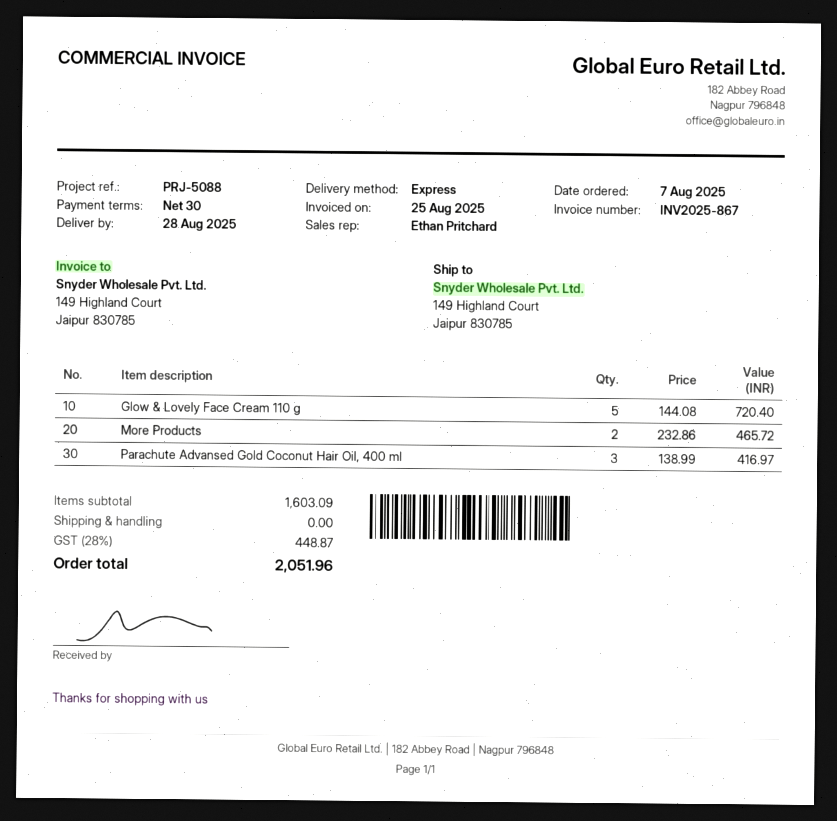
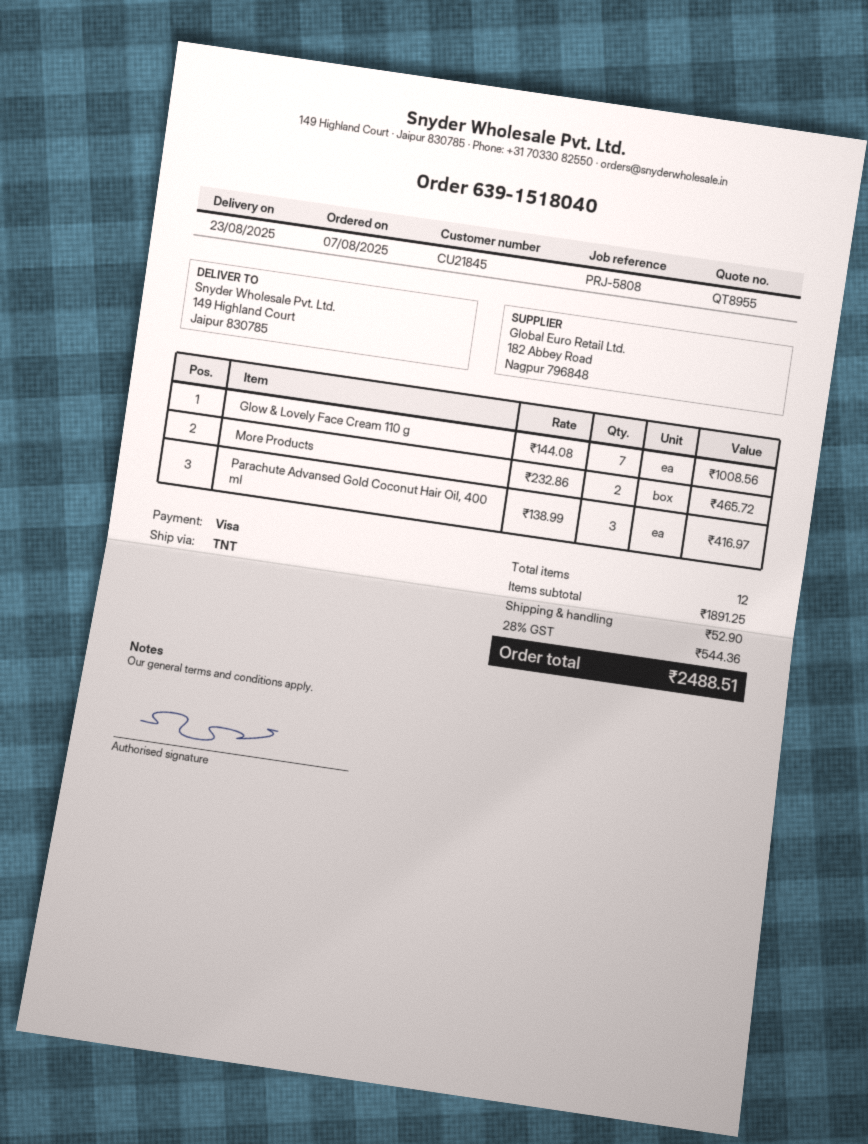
delivery date: 2025-08-28 -> 2025-08-23
reference: PRJ-5088 -> PRJ-5808
shipping method: express -> TNT
Glow & Lovely Face Cream 110 g: 5 x 144.08 = 720.40 -> 7 x 144.08 = 1008.56
subtotal: 1603.09 -> 1891.25
shipping: 0.00 -> 52.90
tax: 28% = 448.87 -> 28% = 544.36
total: 2051.96 -> 2488.51

